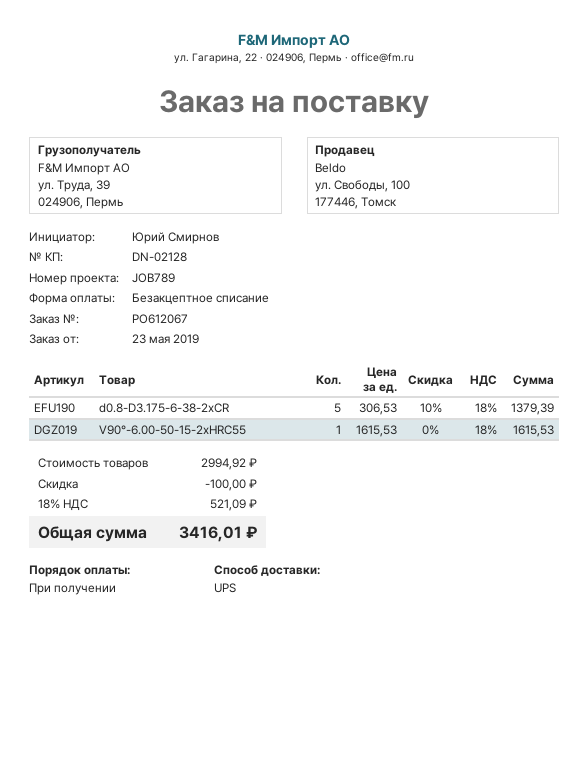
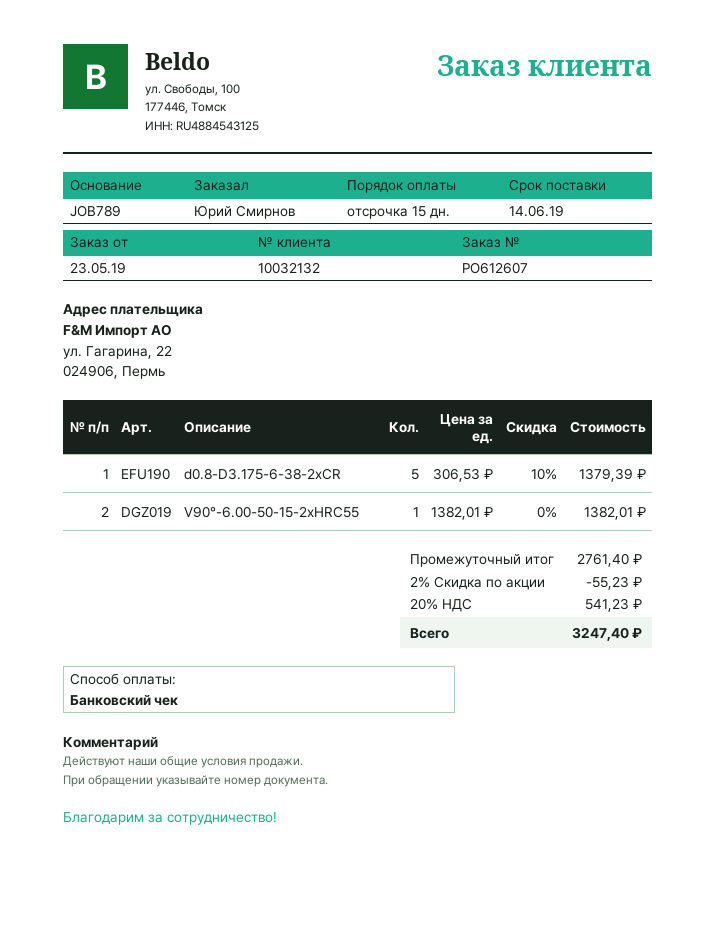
order number: PO612067 -> PO612607
payment terms: on receipt -> 15 days
payment method: direct debit -> cheque
V90°-6.00-50-15-2хHRC55: 1 x 1615.53 = 1615.53 -> 1 x 1382.01 = 1382.01
subtotal: 2994.92 -> 2761.40
discount: 100.00 -> 55.23
tax: 18% = 521.09 -> 20% = 541.23
total: 3416.01 -> 3247.40

